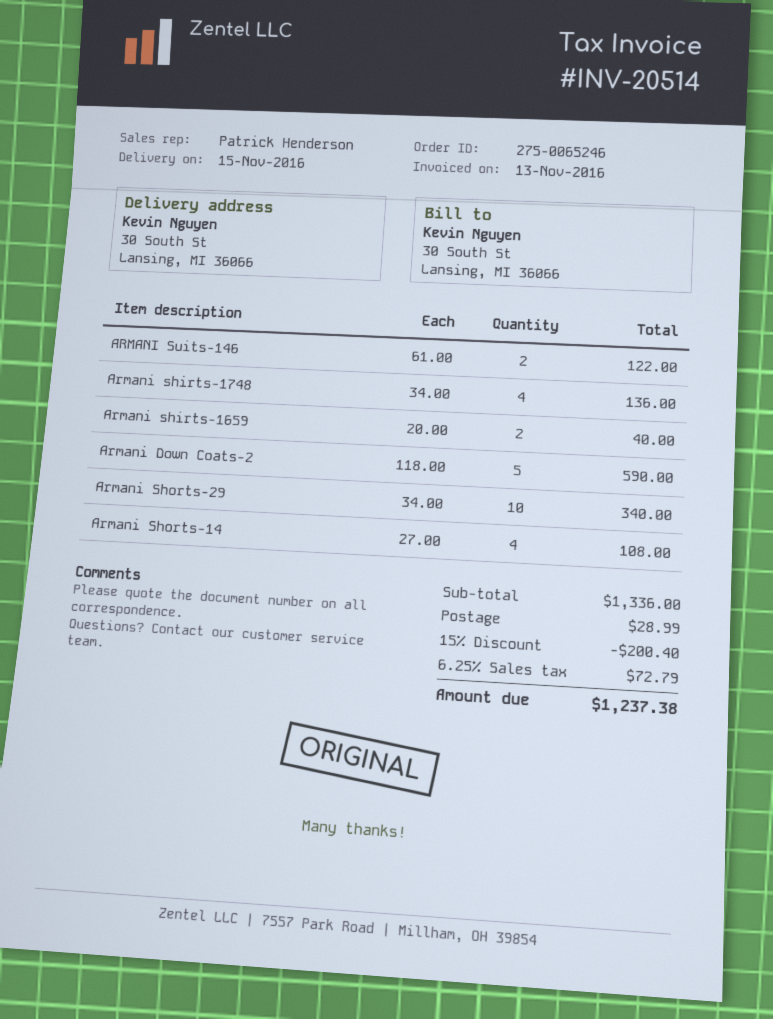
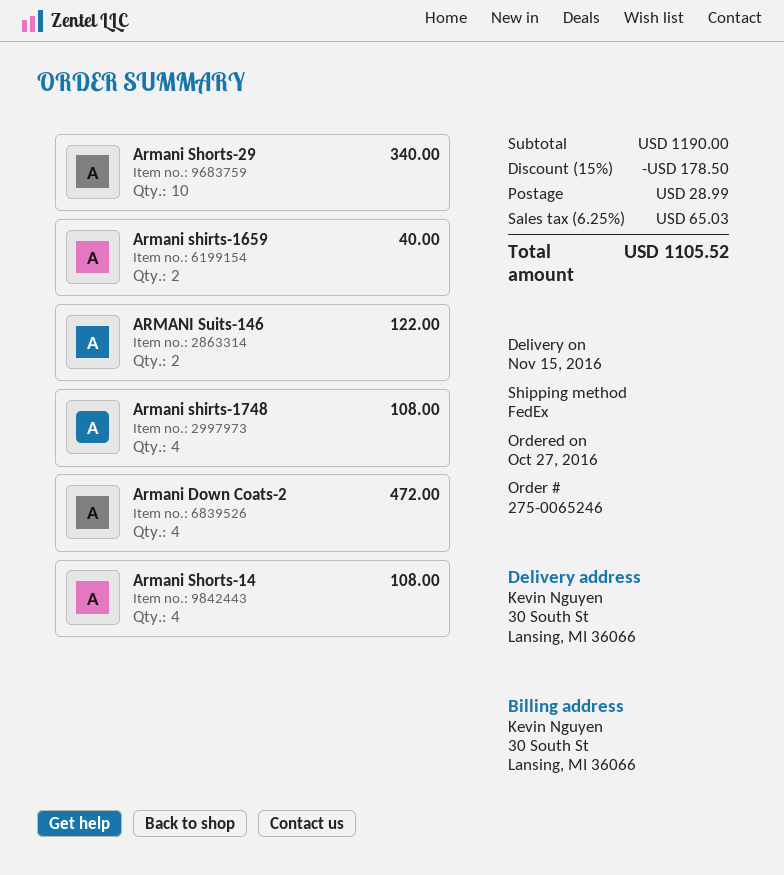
Armani shirts-1748: 4 for 136.00 -> 4 for 108.00
Armani Down Coats-2: 5 for 590.00 -> 4 for 472.00
subtotal: 1336.00 -> 1190.00
discount: 15% = 200.40 -> 15% = 178.50
tax: 6.25% = 72.79 -> 6.25% = 65.03
total: 1237.38 -> 1105.52

